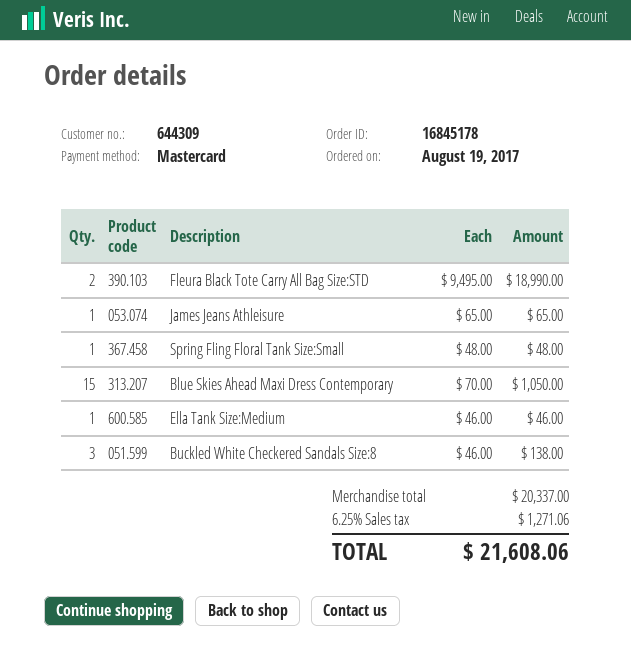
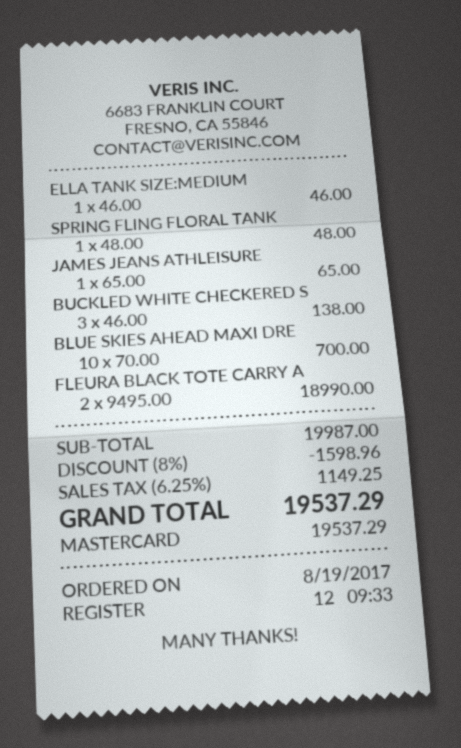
Blue Skies Ahead Maxi Dress Contemporary: 15 x 70.00 = 1050.00 -> 10 x 70.00 = 700.00
subtotal: 20337.00 -> 19987.00
discount: none -> 8% = 1598.96
tax: 6.25% = 1271.06 -> 6.25% = 1149.25
total: 21608.06 -> 19537.29

